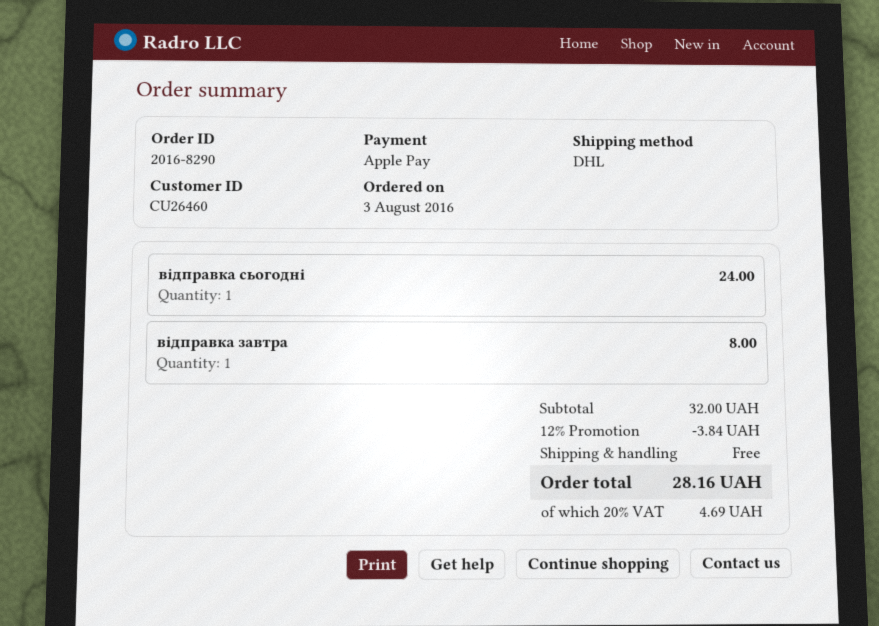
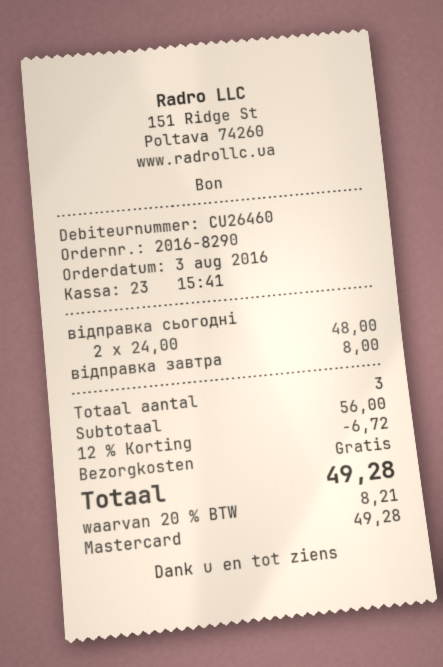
payment method: Apple Pay -> Mastercard
відправка сьогодні: 1 for 24.00 -> 2 for 48.00
subtotal: 32.00 -> 56.00
discount: 12% = 3.84 -> 12% = 6.72
tax: 20% = 4.69 -> 20% = 8.21
total: 28.16 -> 49.28

